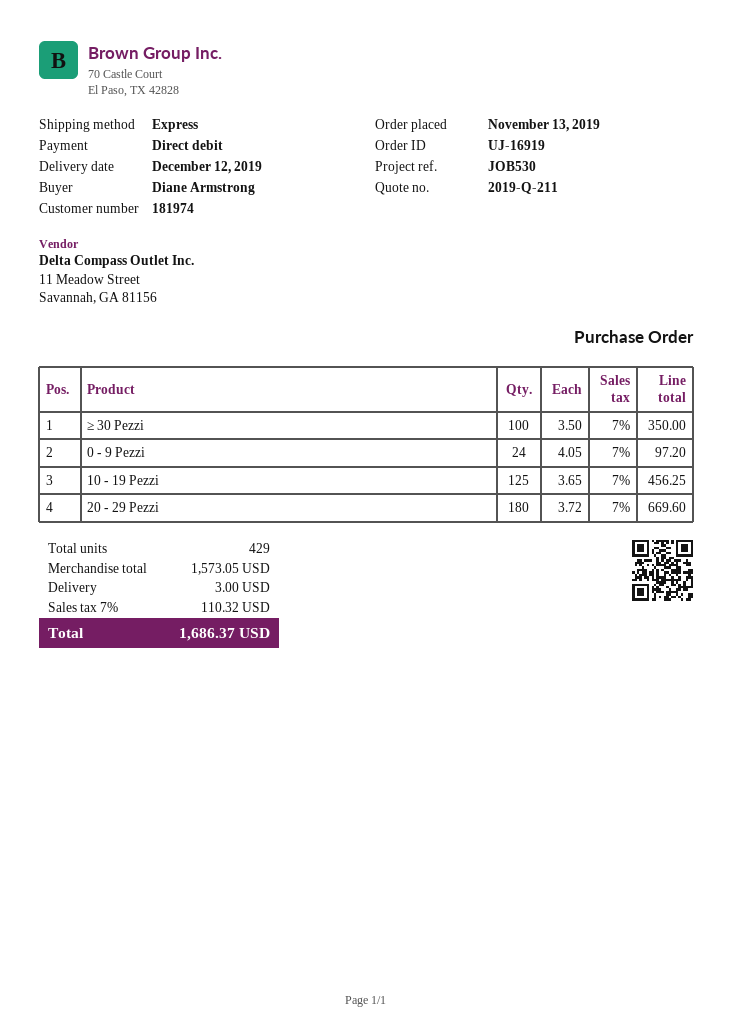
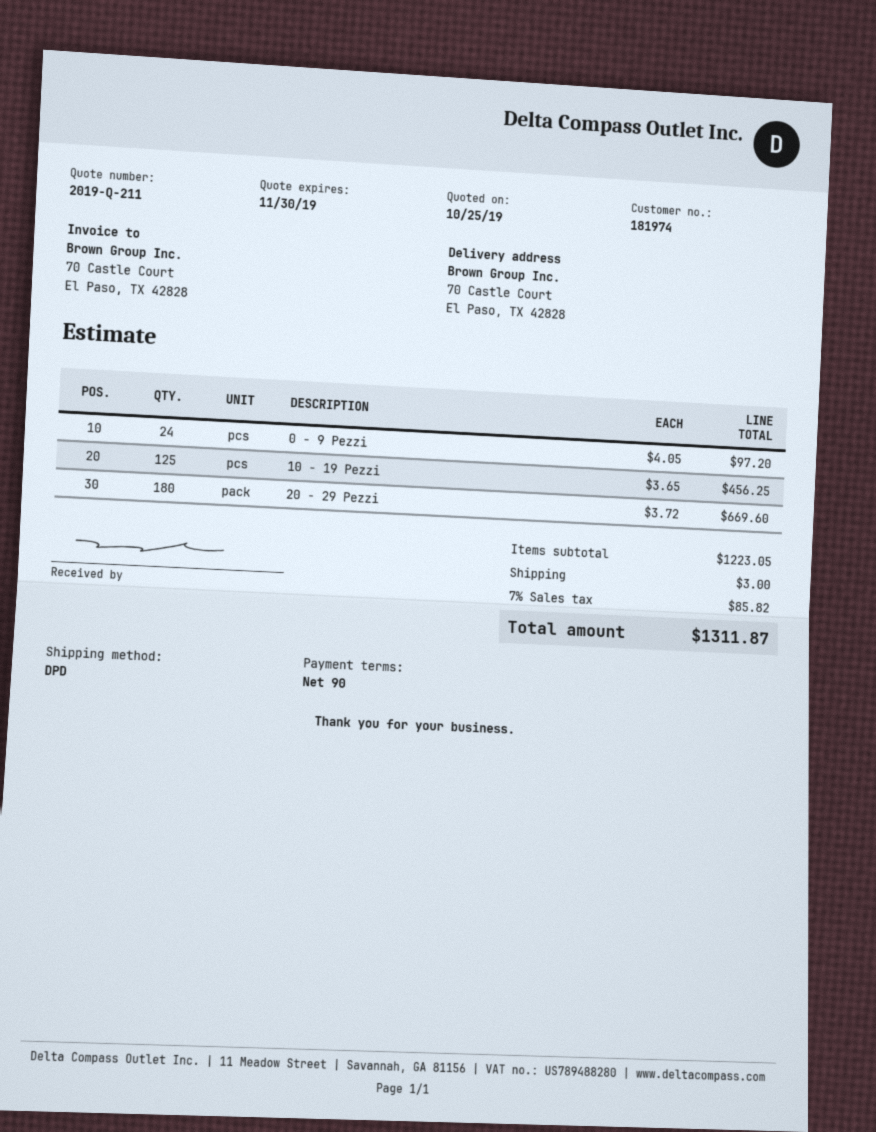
shipping method: express -> DPD
≥ 30 Pezzi: 100 x 3.50 = 350.00 -> none
subtotal: 1573.05 -> 1223.05
tax: 7% = 110.32 -> 7% = 85.82
total: 1686.37 -> 1311.87

